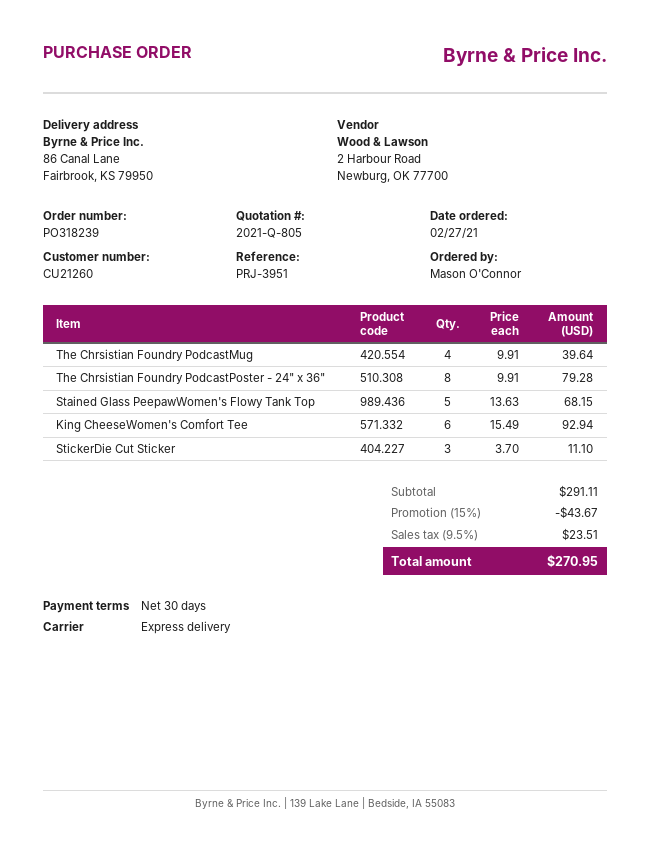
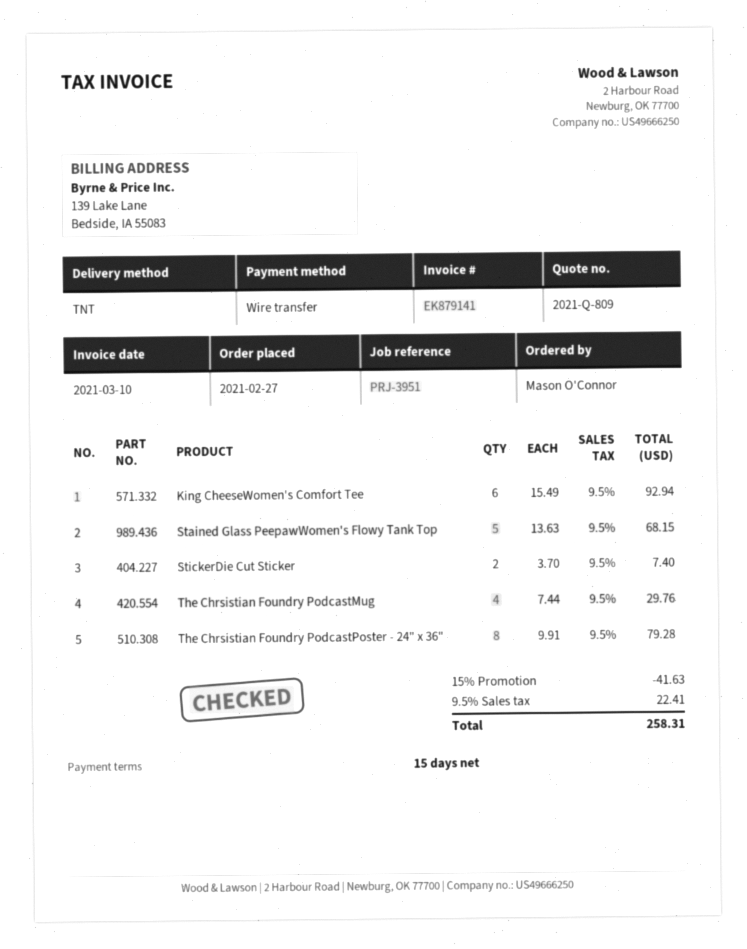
quote number: 2021-Q-805 -> 2021-Q-809
payment terms: 30 days -> 15 days
shipping method: express -> TNT
The Chrsistian Foundry PodcastMug: 4 x 9.91 = 39.64 -> 4 x 7.44 = 29.76
StickerDie Cut Sticker: 3 x 3.70 = 11.10 -> 2 x 3.70 = 7.40
discount: 15% = 43.67 -> 15% = 41.63
tax: 9.5% = 23.51 -> 9.5% = 22.41
total: 270.95 -> 258.31

